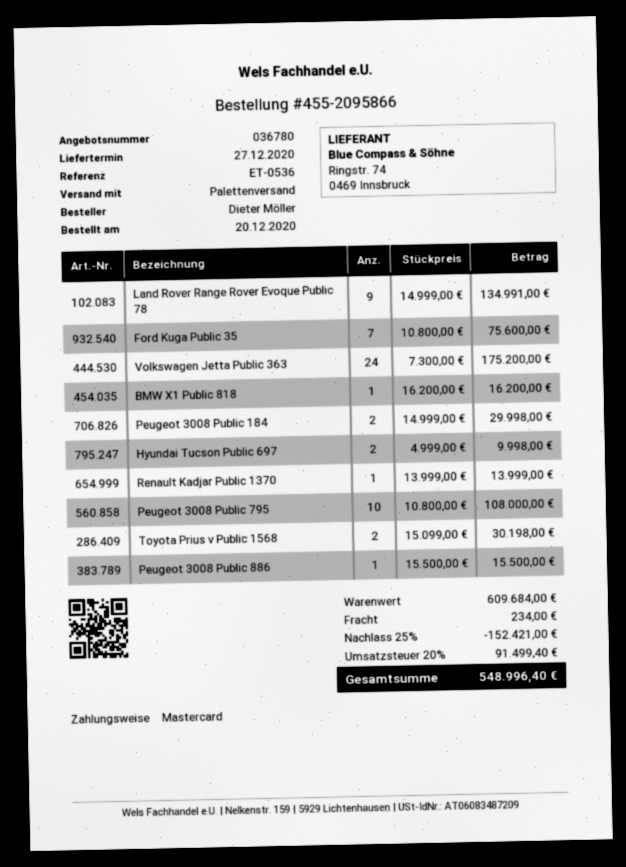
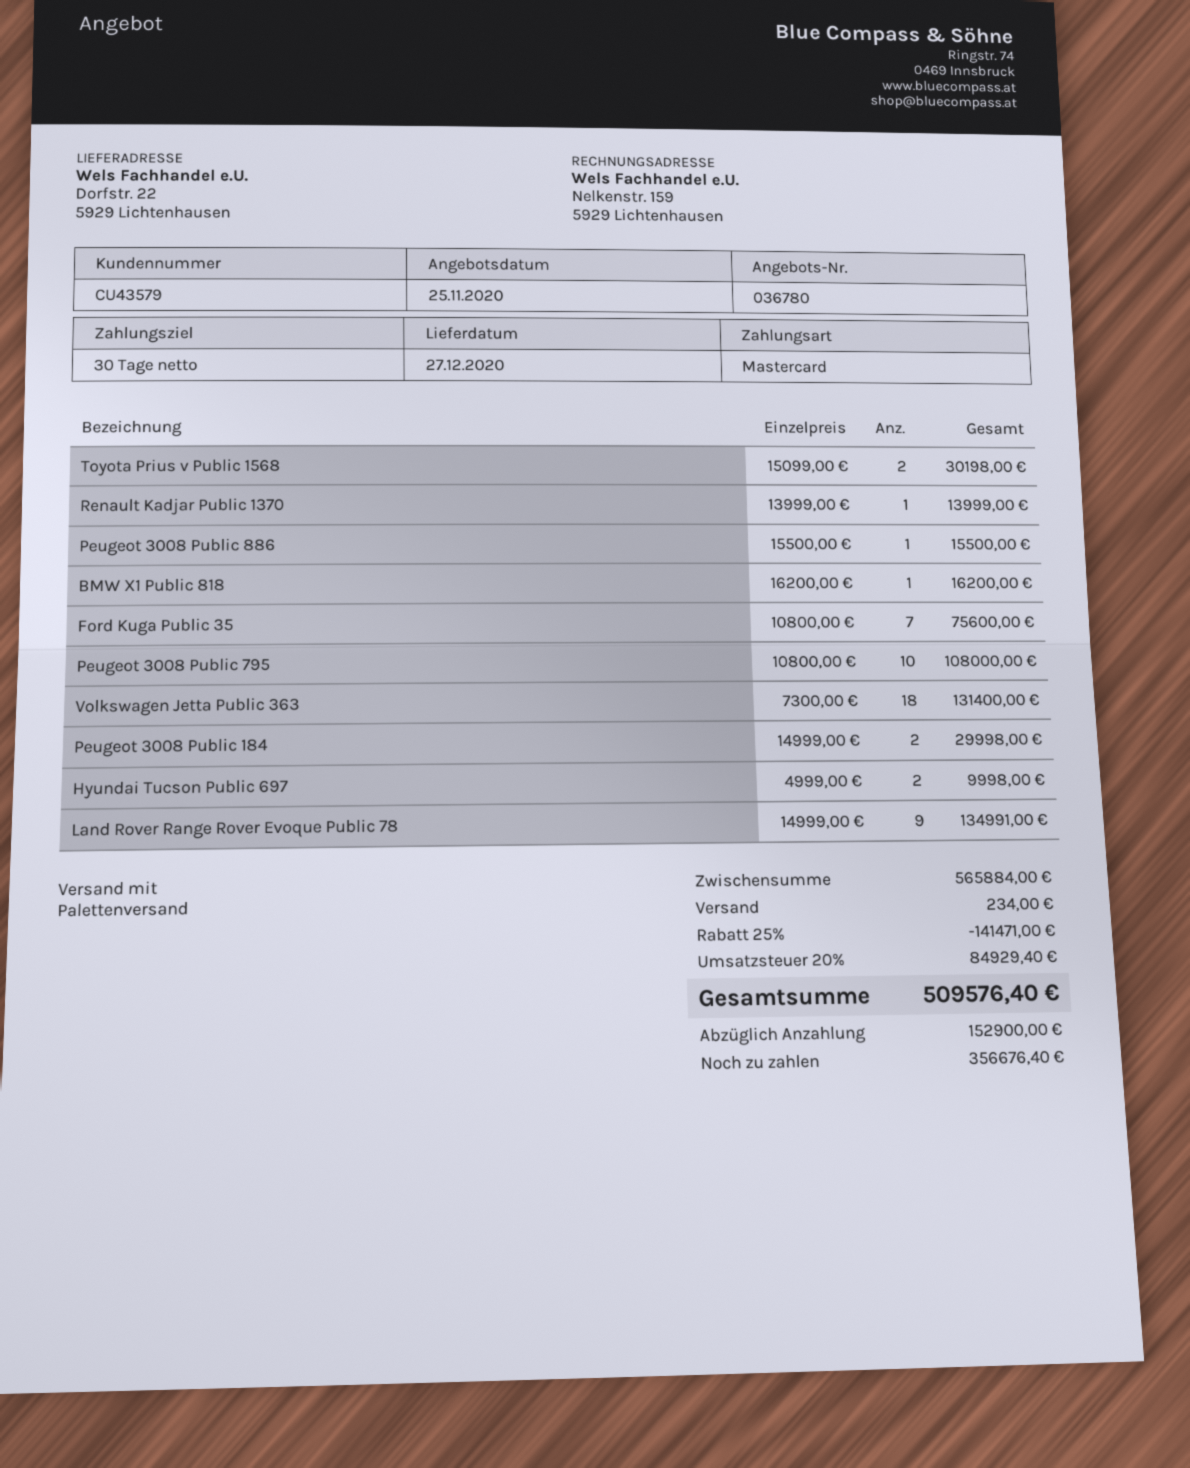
Volkswagen Jetta Public 363: 24 x 7300.00 = 175200.00 -> 18 x 7300.00 = 131400.00
subtotal: 609684.00 -> 565884.00
discount: 25% = 152421.00 -> 25% = 141471.00
tax: 20% = 91499.40 -> 20% = 84929.40
total: 548996.40 -> 509576.40

